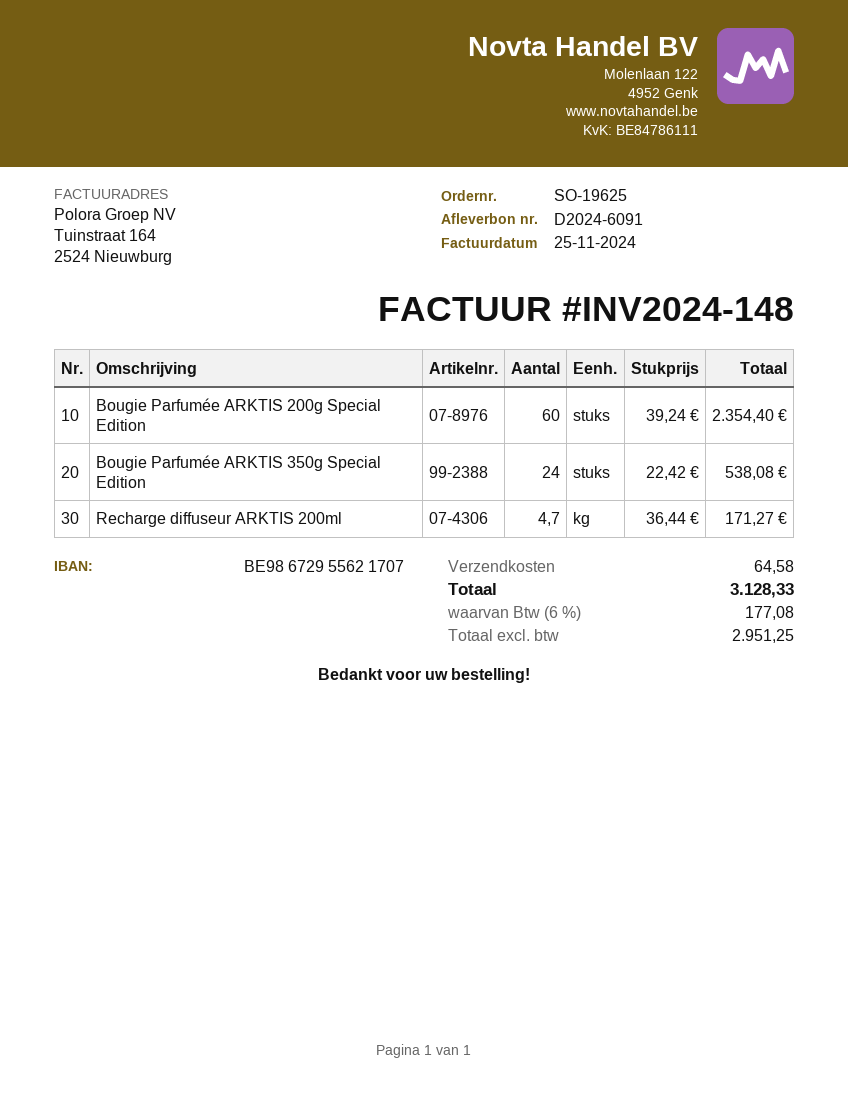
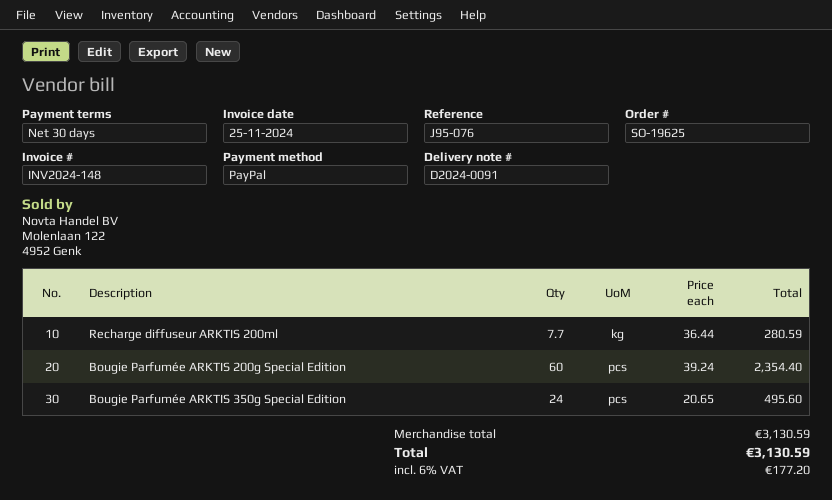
delivery note number: D2024-6091 -> D2024-0091
Bougie Parfumée ARKTIS 350g Special Edition: 24 x 22.42 = 538.08 -> 24 x 20.65 = 495.60
Recharge diffuseur ARKTIS 200ml: 4.7 x 36.44 = 171.27 -> 7.7 x 36.44 = 280.59
shipping: 64.58 -> none
tax: 6% = 177.08 -> 6% = 177.20
total: 3128.33 -> 3130.59

